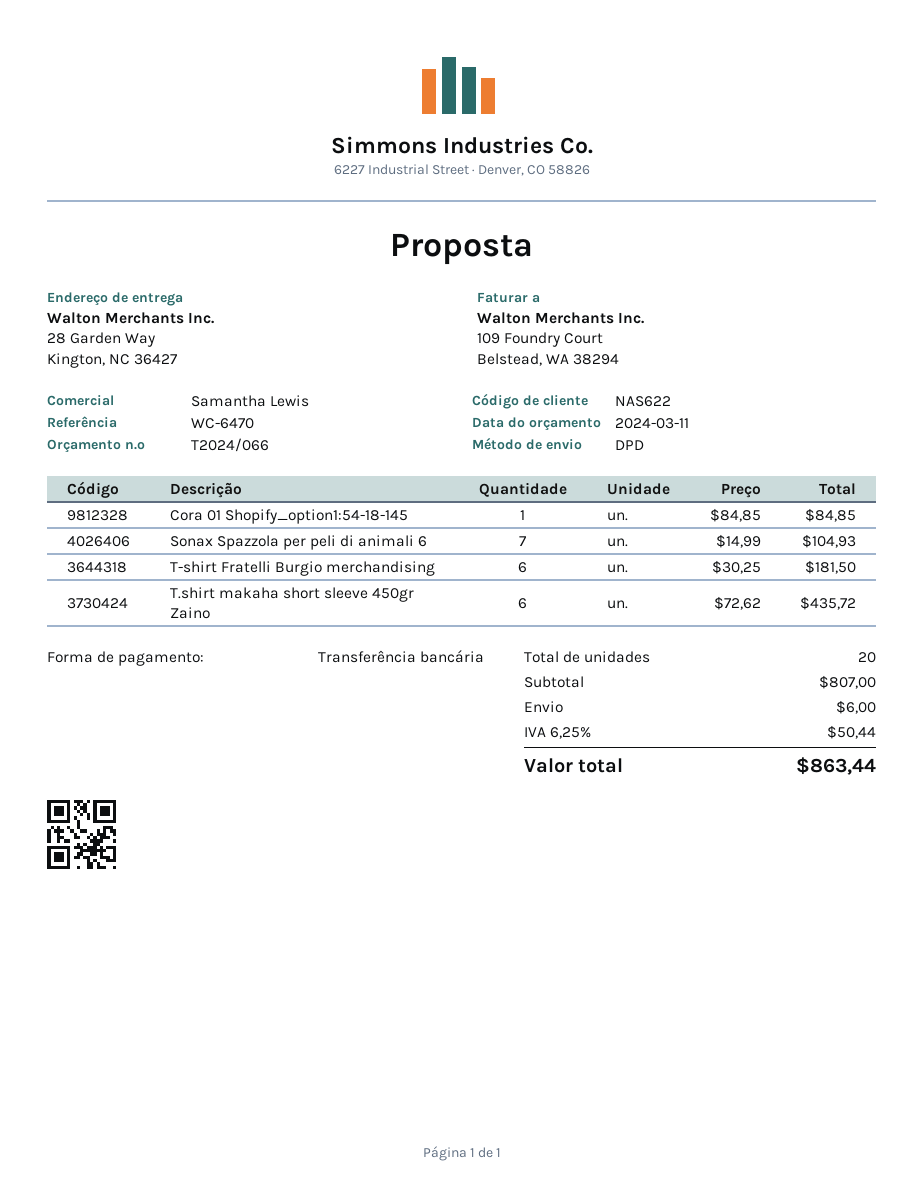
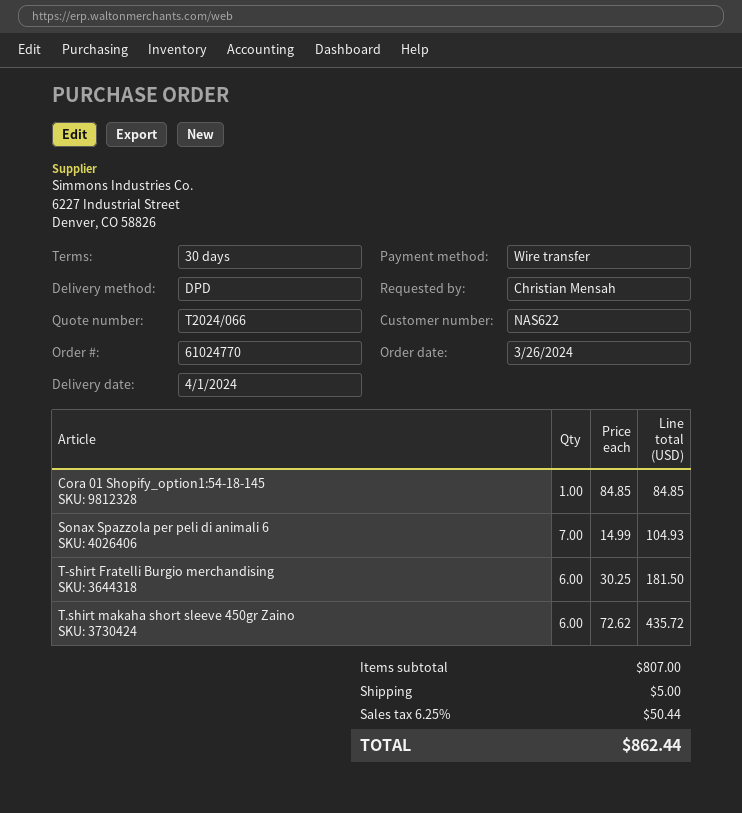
shipping: 6.00 -> 5.00
total: 863.44 -> 862.44

